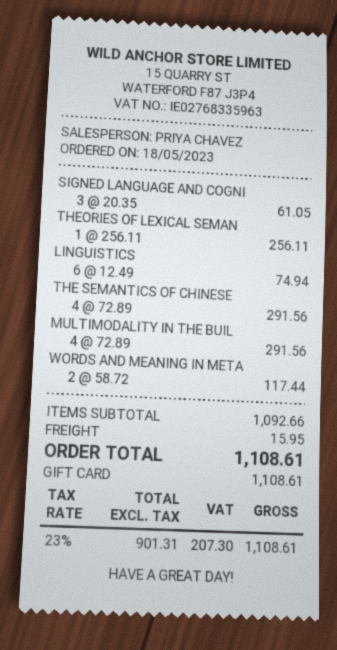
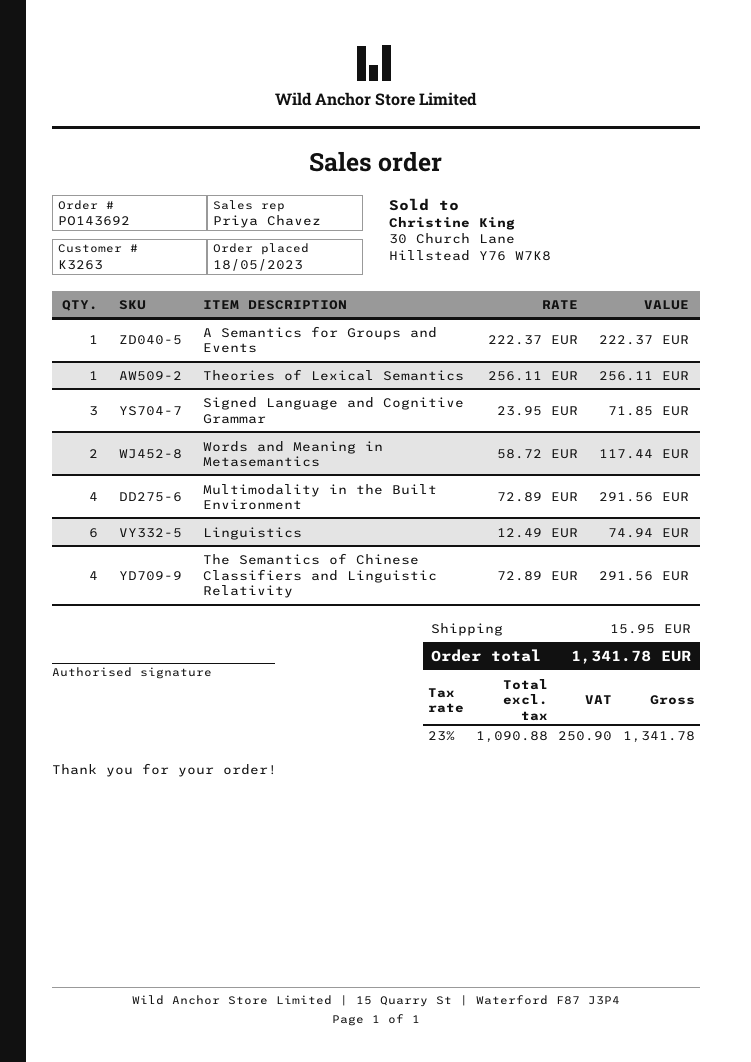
SIGNED LANGUAGE AND COGNI: 3 x 20.35 = 61.05 -> 3 x 23.95 = 71.85
A Semantics for Groups and Events: none -> 1 x 222.37 = 222.37
net: 901.31 -> 1090.88
tax: 23% = 207.30 -> 23% = 250.90
total: 1108.61 -> 1341.78

